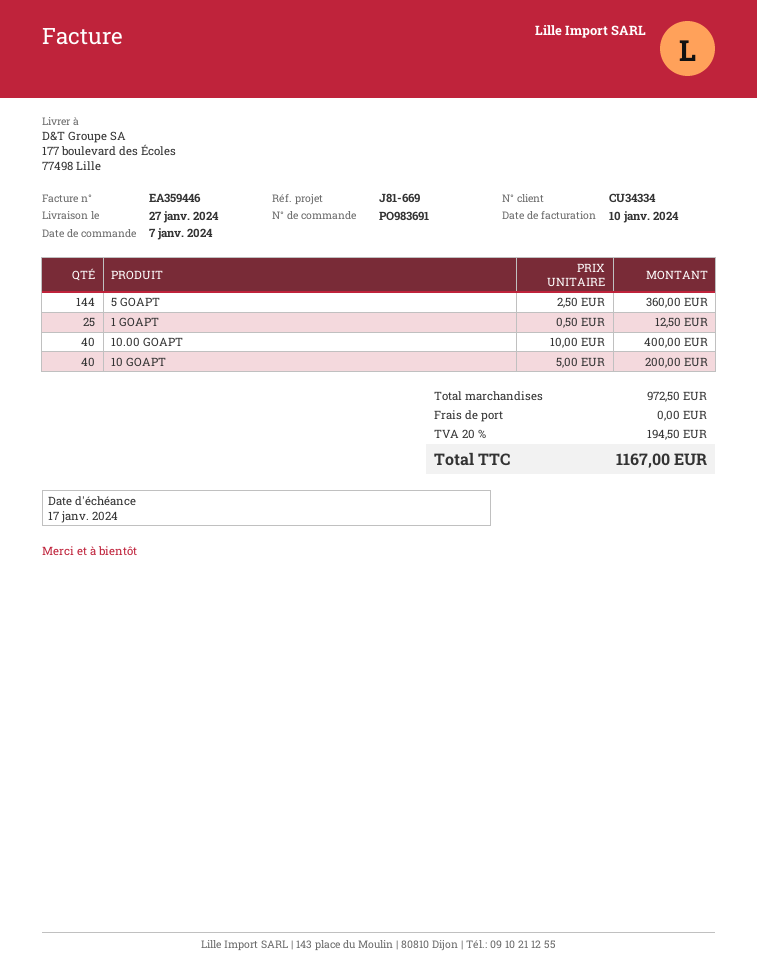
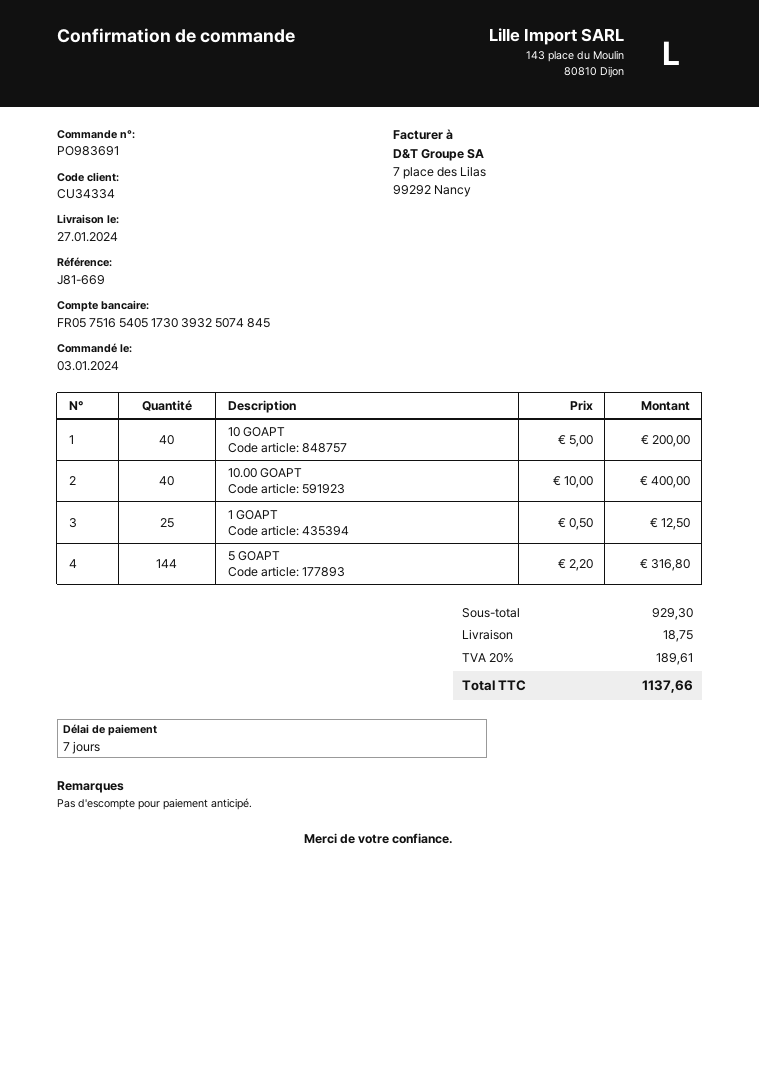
order date: 2024-01-07 -> 2024-01-03
5 GOAPT: 144 x 2.50 = 360.00 -> 144 x 2.20 = 316.80
subtotal: 972.50 -> 929.30
shipping: 0.00 -> 18.75
tax: 20% = 194.50 -> 20% = 189.61
total: 1167.00 -> 1137.66

